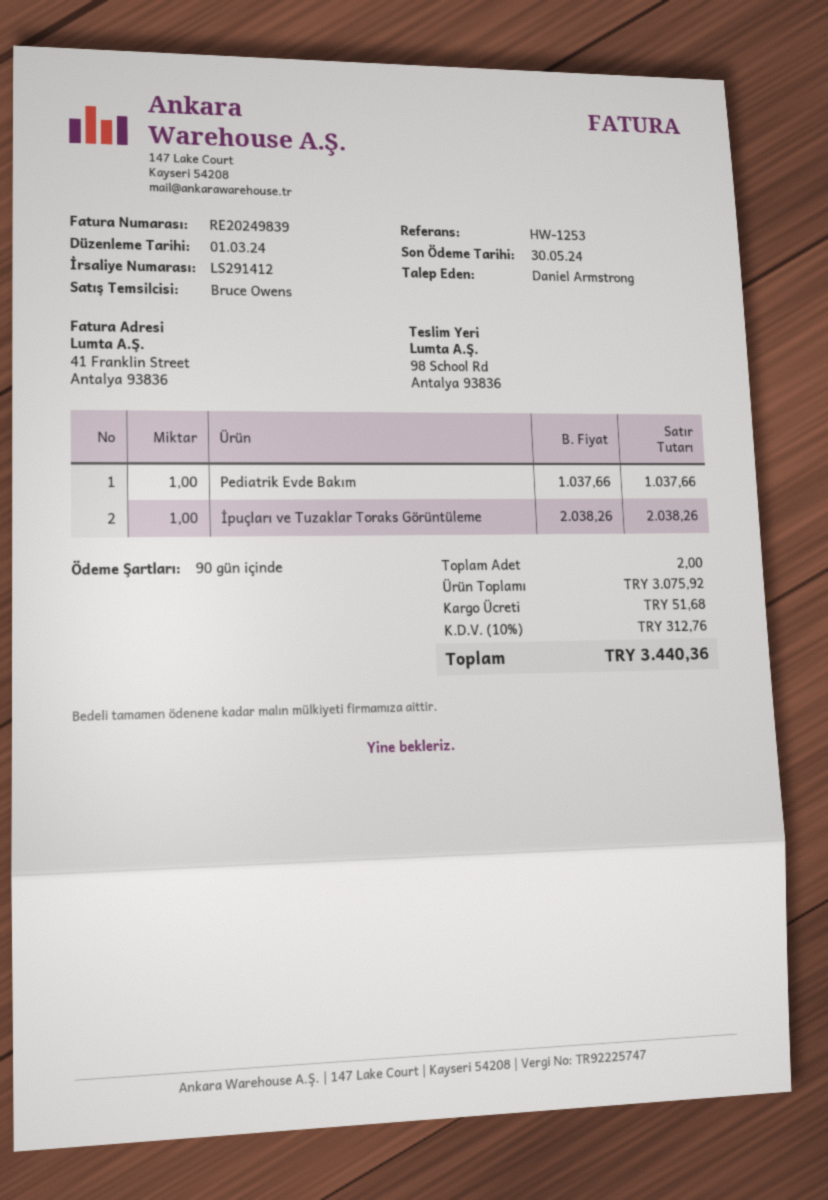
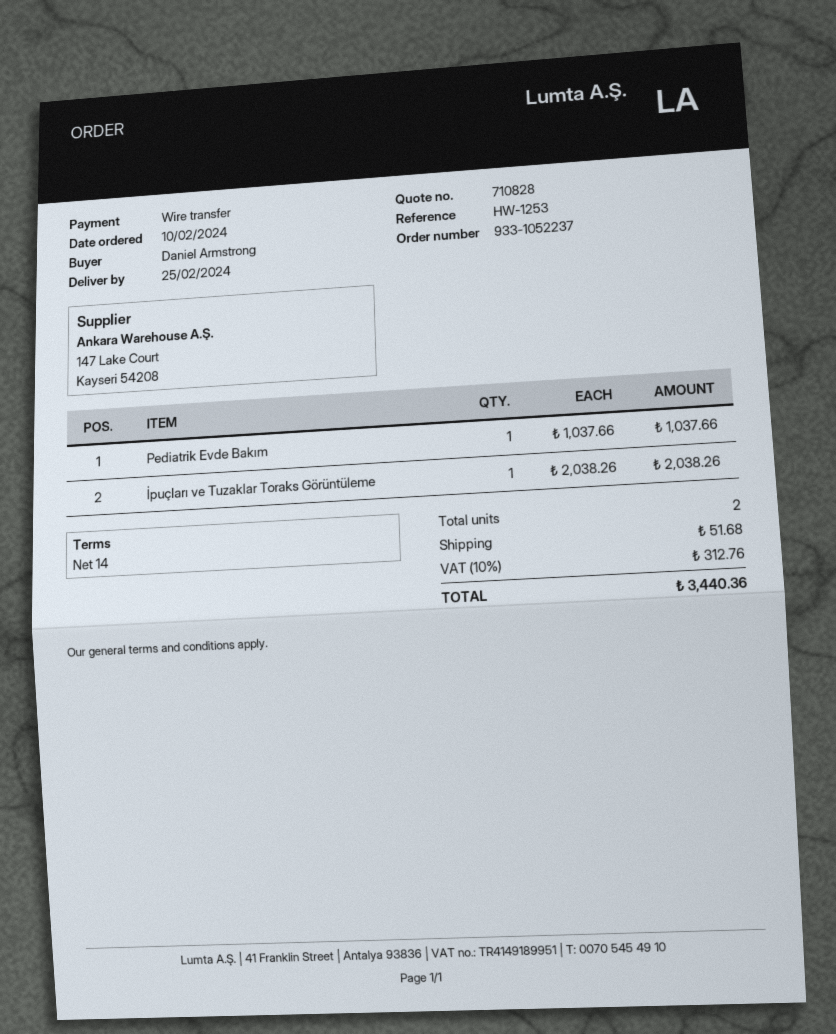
payment terms: 90 days -> 14 days

